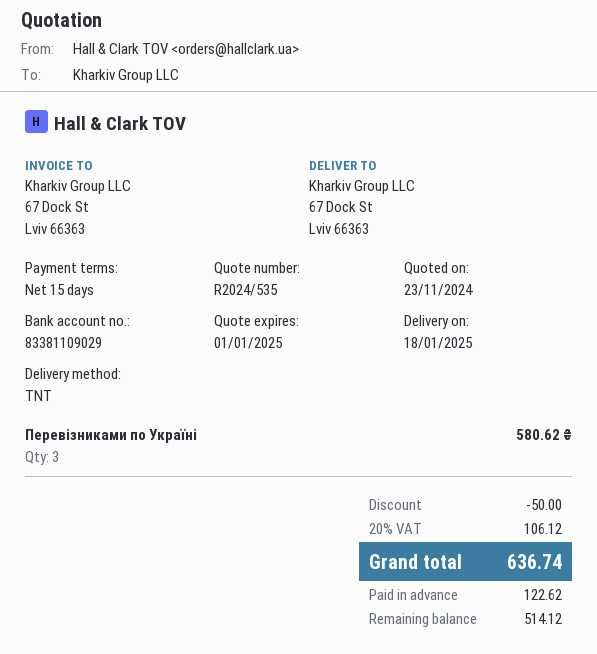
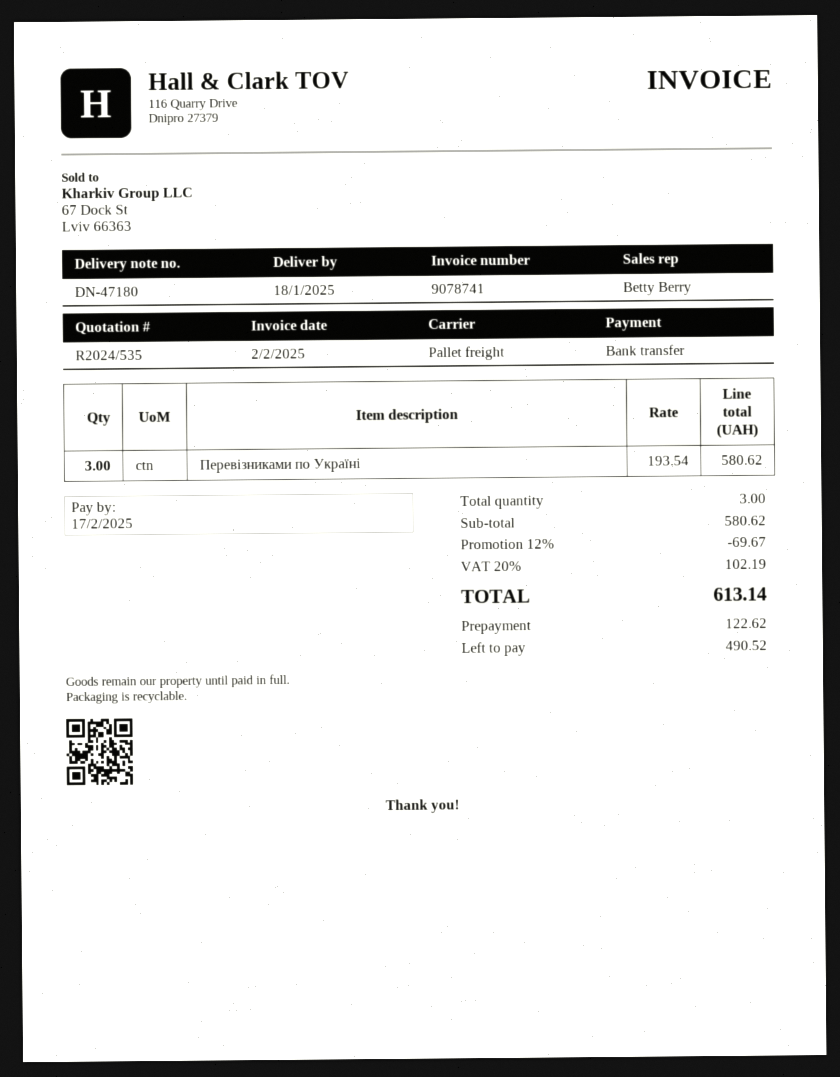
shipping method: TNT -> pallet freight
discount: 50.00 -> 69.67
tax: 20% = 106.12 -> 20% = 102.19
total: 636.74 -> 613.14
balance: 514.12 -> 490.52

